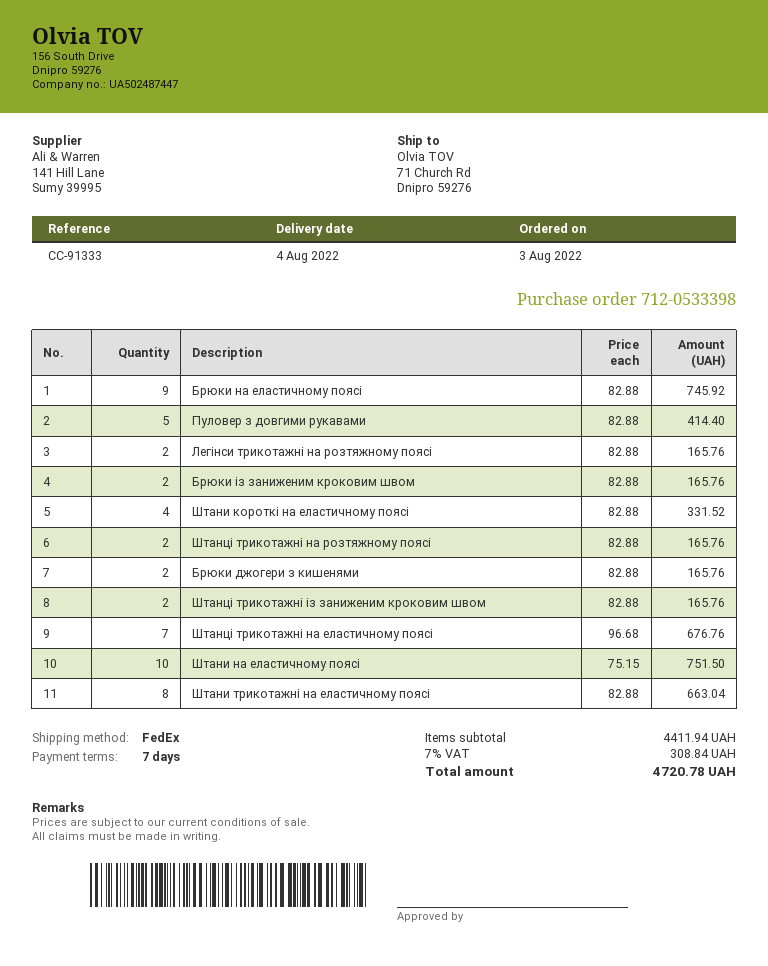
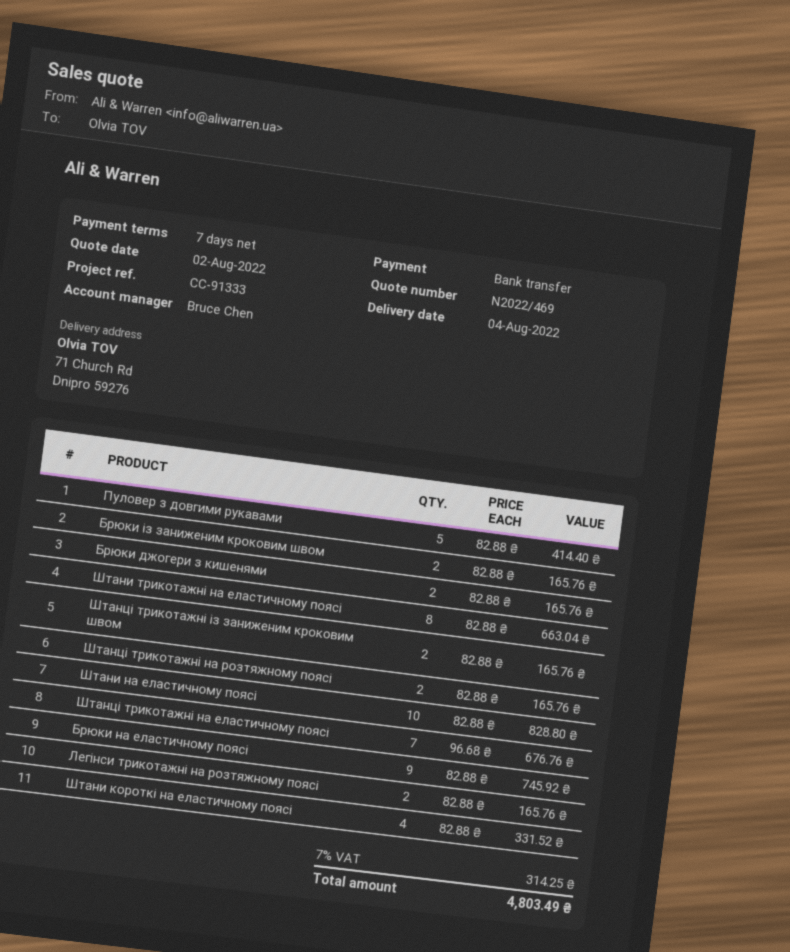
Штани на еластичному поясі: 10 x 75.15 = 751.50 -> 10 x 82.88 = 828.80
tax: 7% = 308.84 -> 7% = 314.25
total: 4720.78 -> 4803.49

